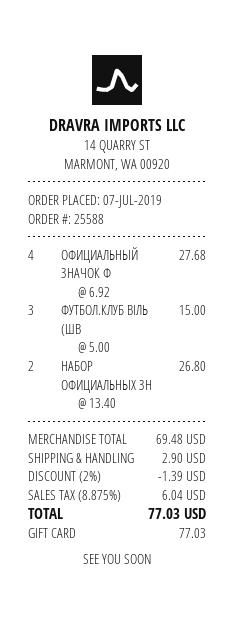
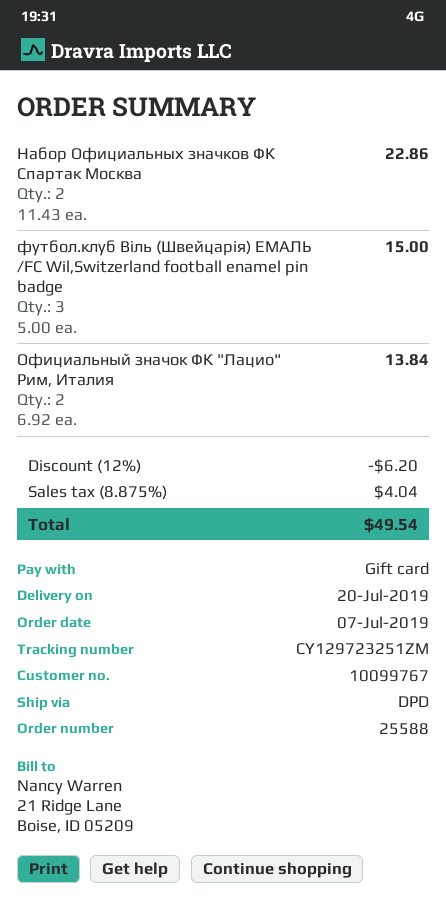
ОФИЦИАЛЬНЫЙ ЗНАЧОК Ф: 4 x 6.92 = 27.68 -> 2 x 6.92 = 13.84
НАБОР ОФИЦИАЛЬНЫХ ЗН: 2 x 13.40 = 26.80 -> 2 x 11.43 = 22.86
discount: 2% = 1.39 -> 12% = 6.20
shipping: 2.90 -> none
tax: 8.875% = 6.04 -> 8.875% = 4.04
total: 77.03 -> 49.54

